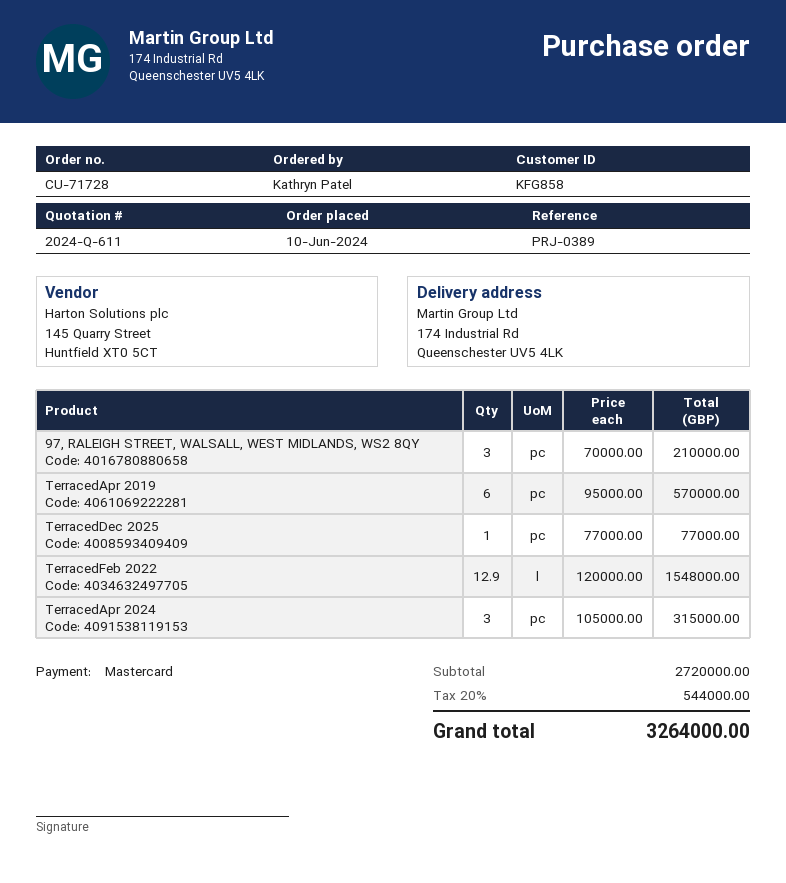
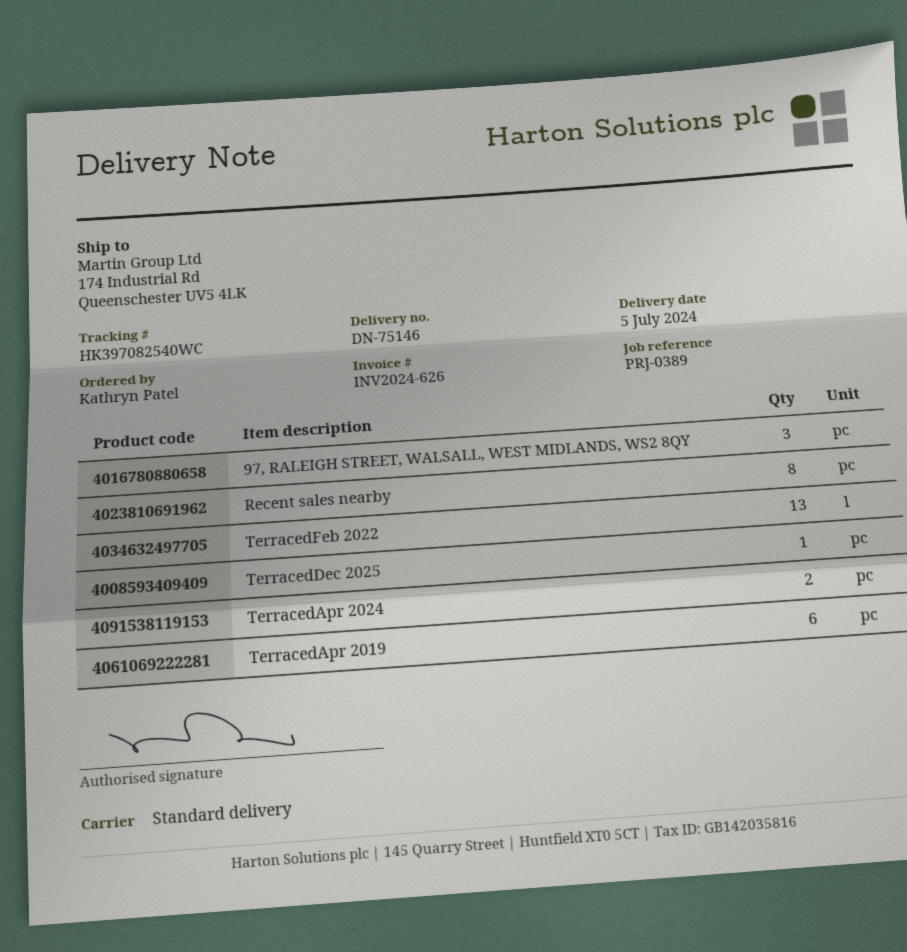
TerracedFeb 2022: 12.9 -> 13
TerracedApr 2024: 3 -> 2
Recent sales nearby: none -> 8

